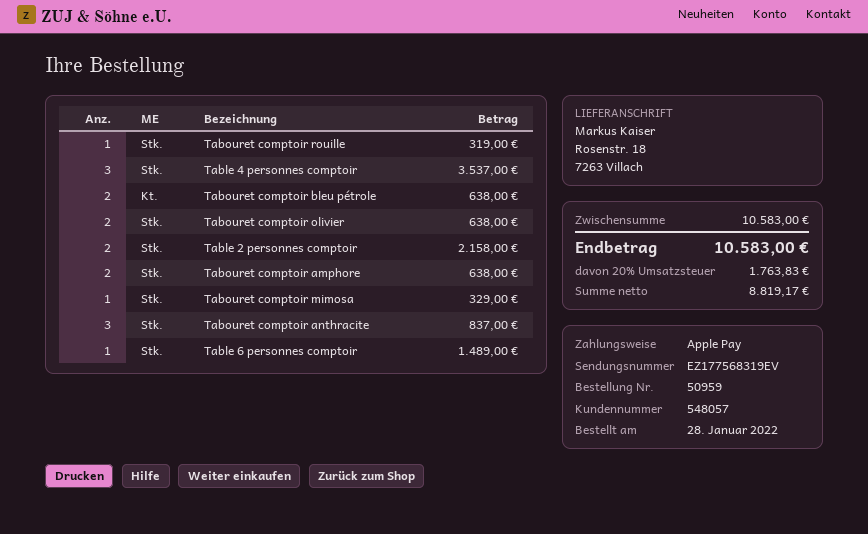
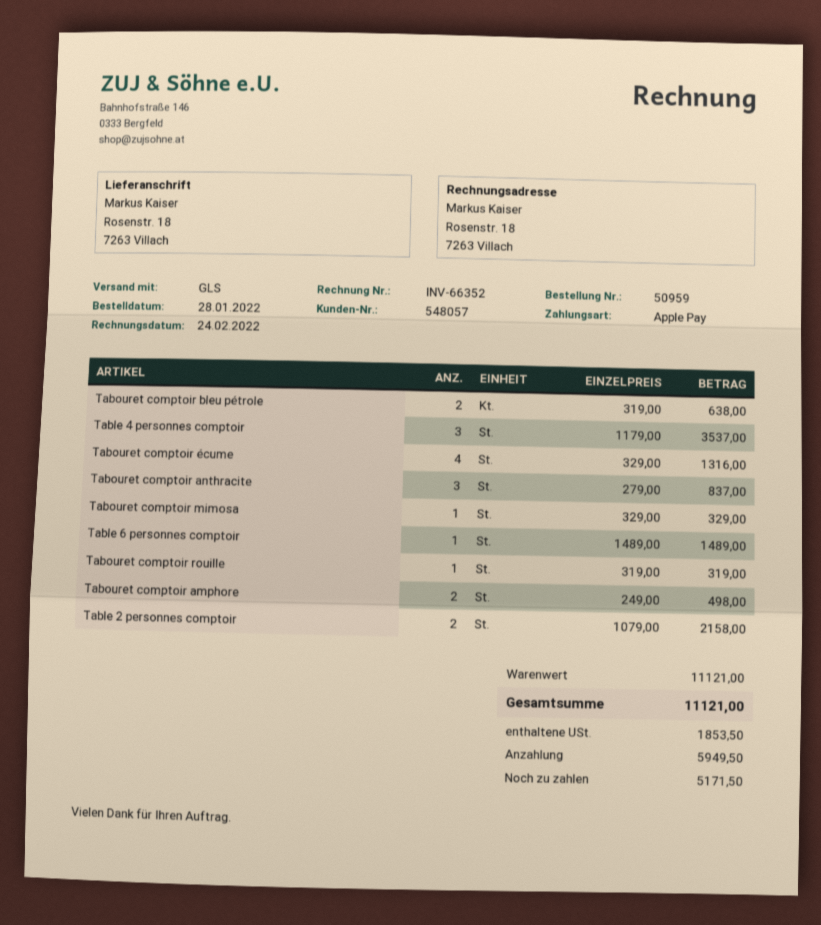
Tabouret comptoir olivier: 2 for 638.00 -> none
Tabouret comptoir amphore: 2 for 638.00 -> 2 for 498.00
Tabouret comptoir écume: none -> 4 for 1316.00
subtotal: 10583.00 -> 11121.00
tax: 1763.83 -> 1853.50
total: 10583.00 -> 11121.00

